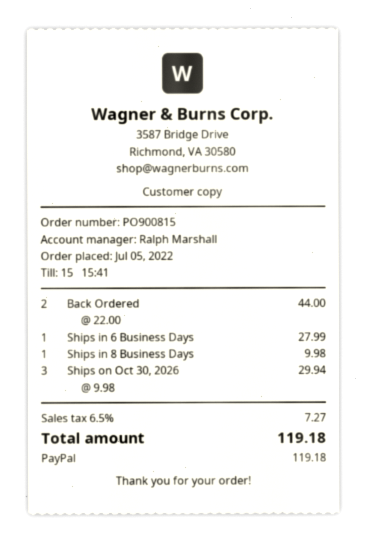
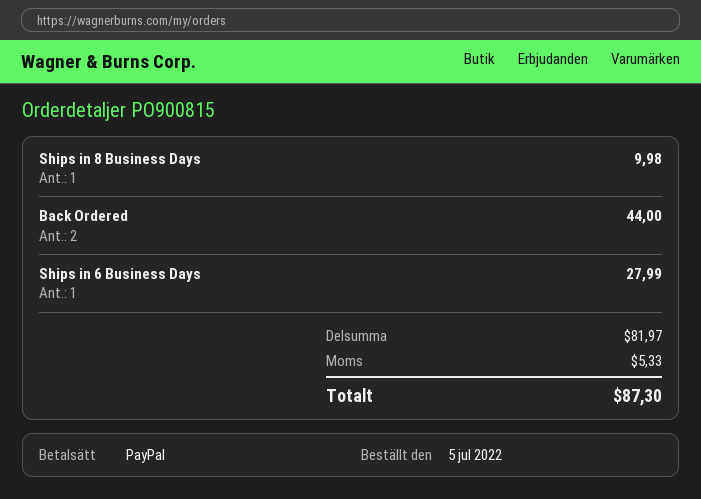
Ships on Oct 30, 2026: 3 for 29.94 -> none
tax: 7.27 -> 5.33
total: 119.18 -> 87.30

